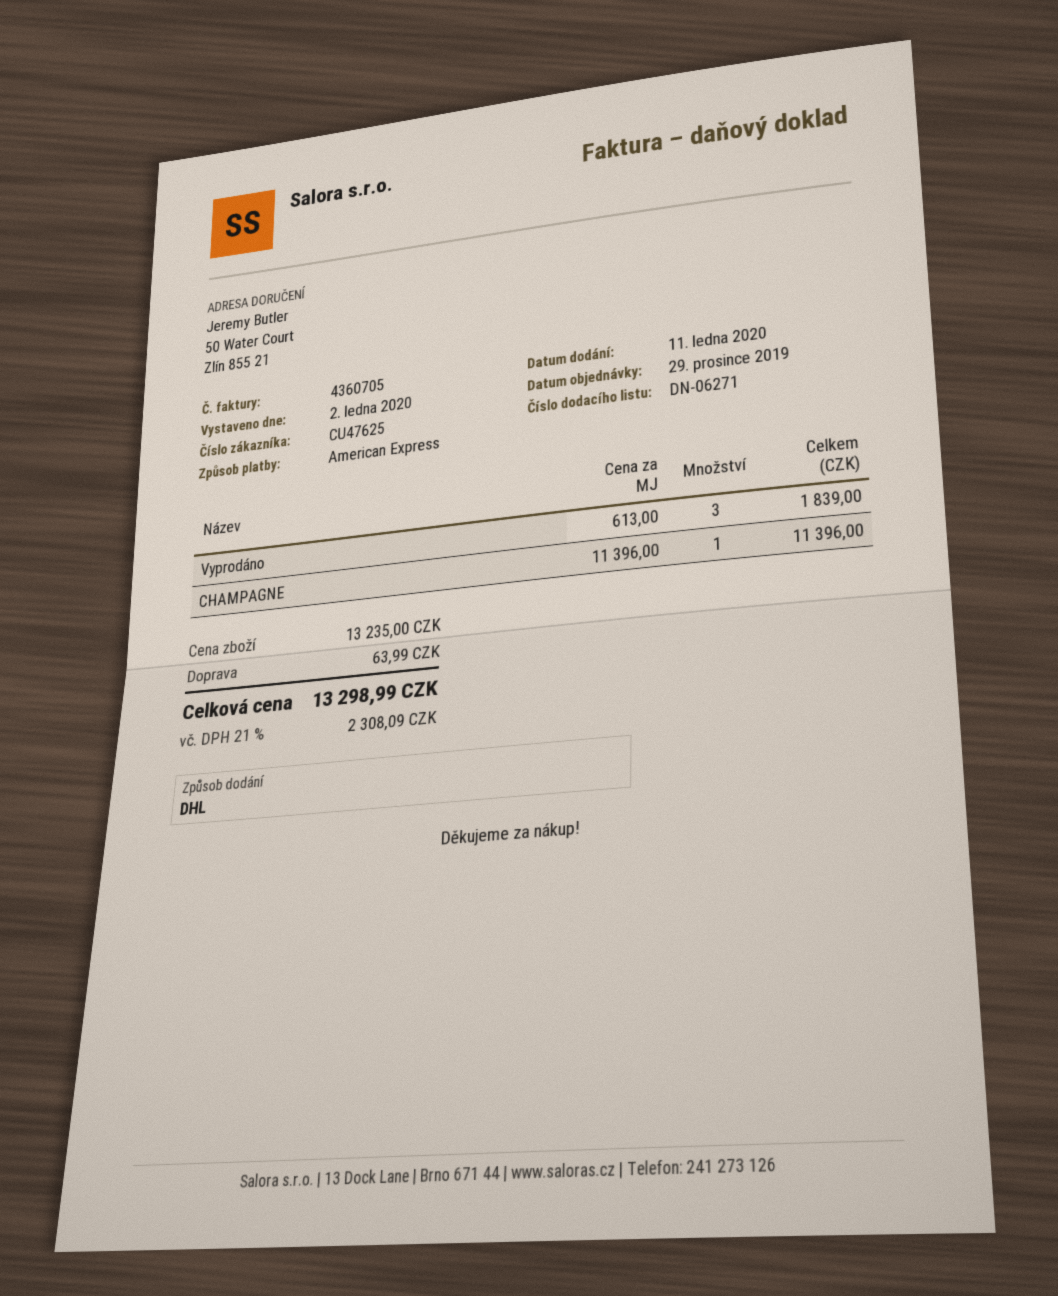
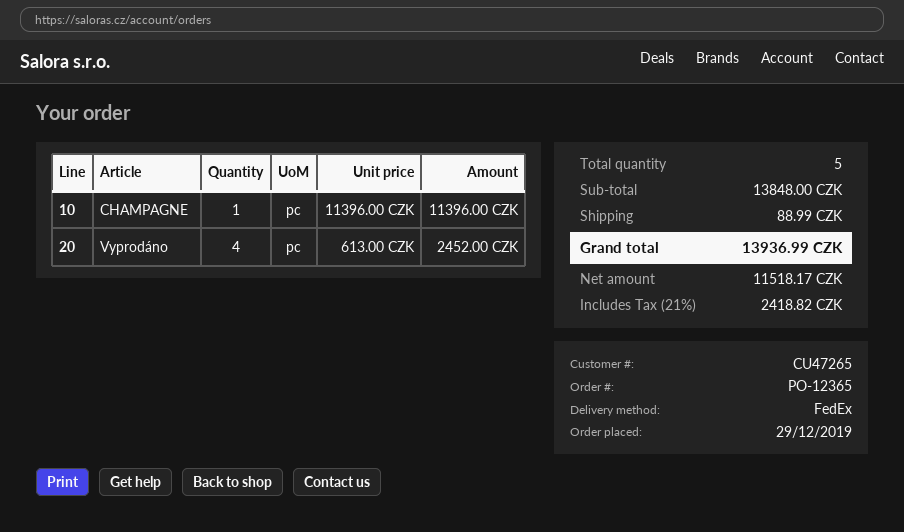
customer number: CU47625 -> CU47265
shipping method: DHL -> FedEx
Vyprodáno: 3 x 613.00 = 1839.00 -> 4 x 613.00 = 2452.00
subtotal: 13235.00 -> 13848.00
shipping: 63.99 -> 88.99
tax: 21% = 2308.09 -> 21% = 2418.82
total: 13298.99 -> 13936.99

